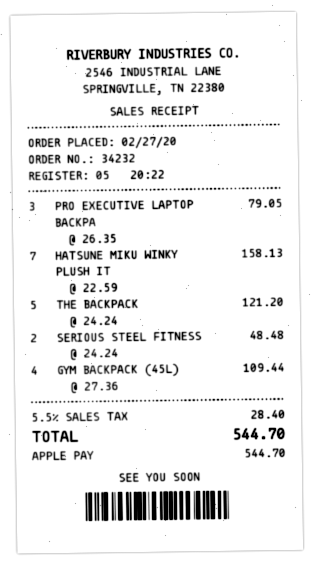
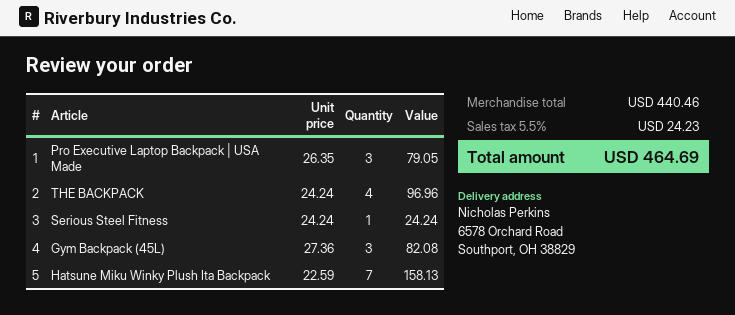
THE BACKPACK: 5 x 24.24 = 121.20 -> 4 x 24.24 = 96.96
SERIOUS STEEL FITNESS: 2 x 24.24 = 48.48 -> 1 x 24.24 = 24.24
GYM BACKPACK (45L): 4 x 27.36 = 109.44 -> 3 x 27.36 = 82.08
tax: 5.5% = 28.40 -> 5.5% = 24.23
total: 544.70 -> 464.69

